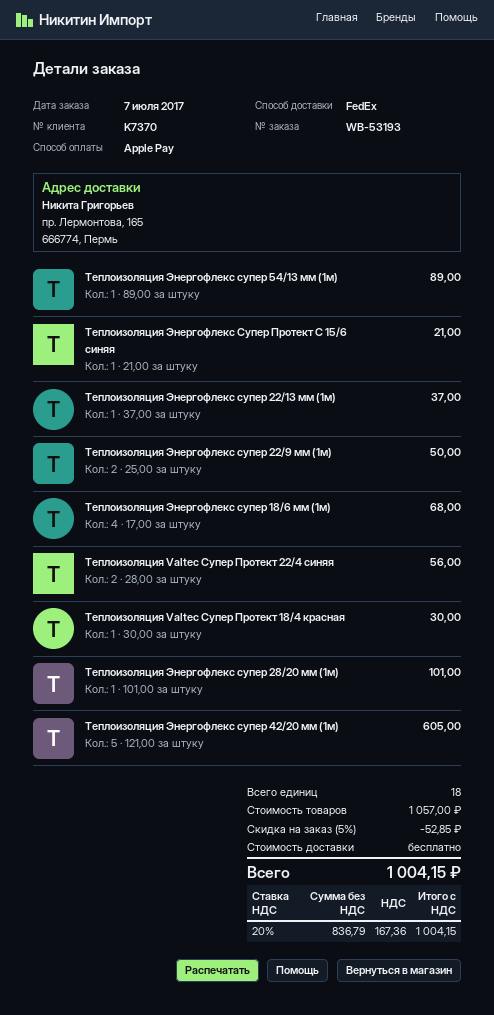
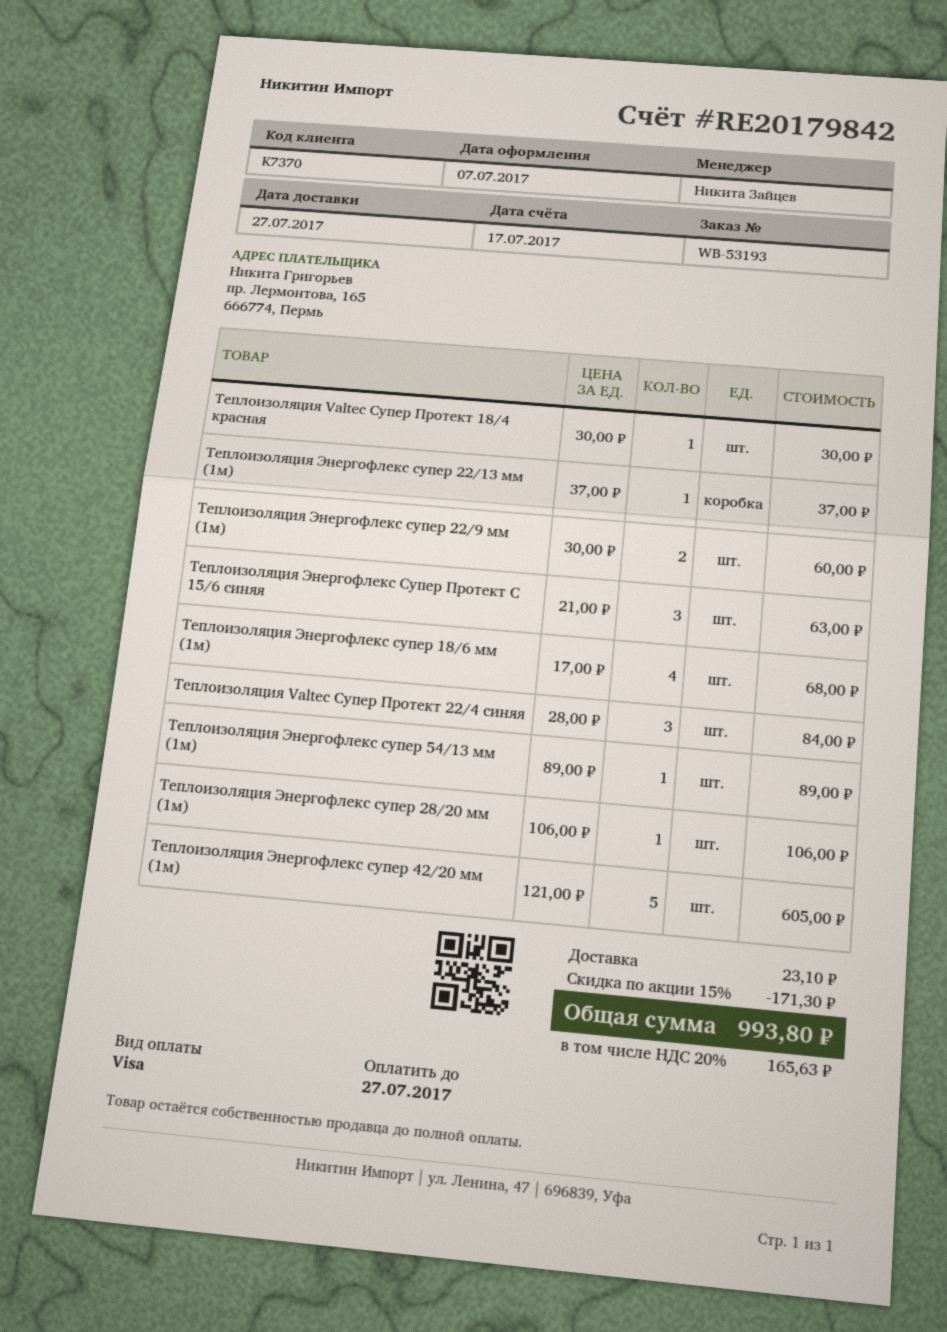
payment method: Apple Pay -> Visa
Теплоизоляция Энергофлекс Супер Протект С 15/6 синяя: 1 x 21.00 = 21.00 -> 3 x 21.00 = 63.00
Теплоизоляция Энергофлекс супер 22/9 мм (1м): 2 x 25.00 = 50.00 -> 2 x 30.00 = 60.00
Теплоизоляция Valtec Супер Протект 22/4 синяя: 2 x 28.00 = 56.00 -> 3 x 28.00 = 84.00
Теплоизоляция Энергофлекс супер 28/20 мм (1м): 1 x 101.00 = 101.00 -> 1 x 106.00 = 106.00
discount: 5% = 52.85 -> 15% = 171.30
shipping: 0.00 -> 23.10
tax: 20% = 167.36 -> 20% = 165.63
total: 1004.15 -> 993.80

